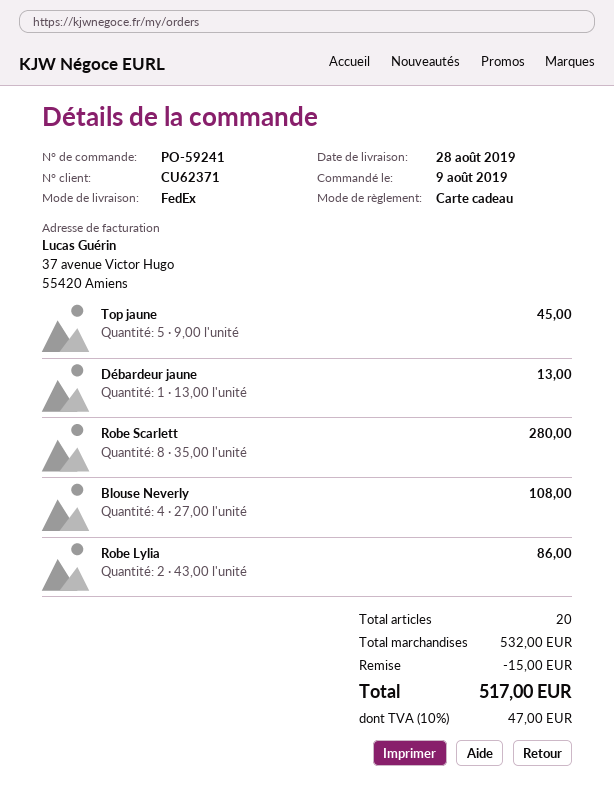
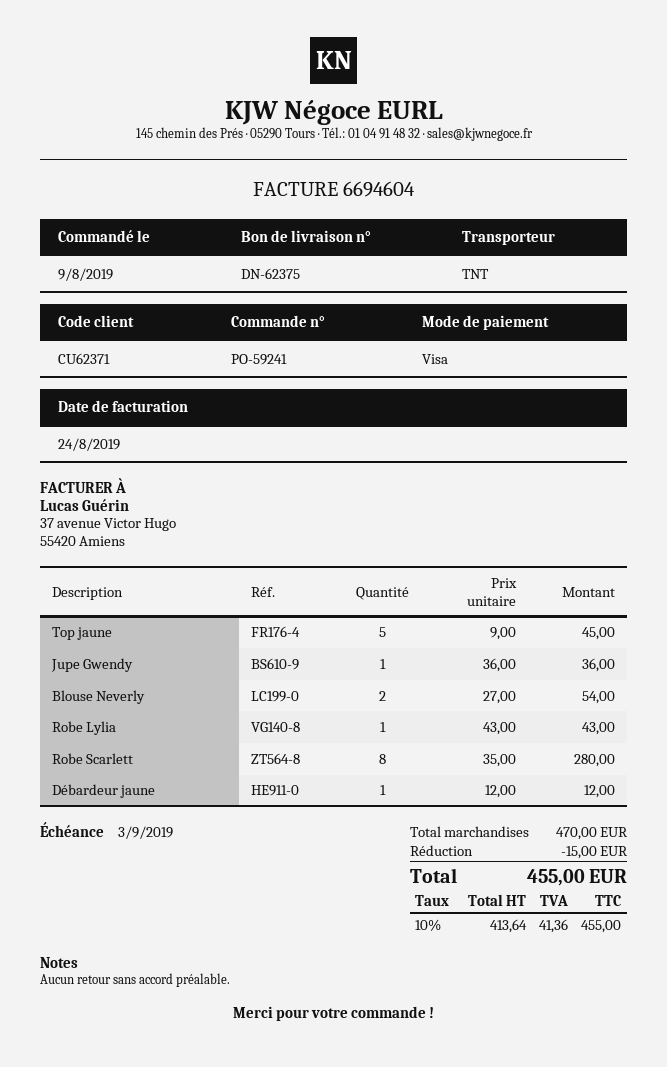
payment method: gift card -> Visa
shipping method: FedEx -> TNT
Débardeur jaune: 1 x 13.00 = 13.00 -> 1 x 12.00 = 12.00
Blouse Neverly: 4 x 27.00 = 108.00 -> 2 x 27.00 = 54.00
Robe Lylia: 2 x 43.00 = 86.00 -> 1 x 43.00 = 43.00
Jupe Gwendy: none -> 1 x 36.00 = 36.00
subtotal: 532.00 -> 470.00
tax: 10% = 47.00 -> 10% = 41.36
total: 517.00 -> 455.00

